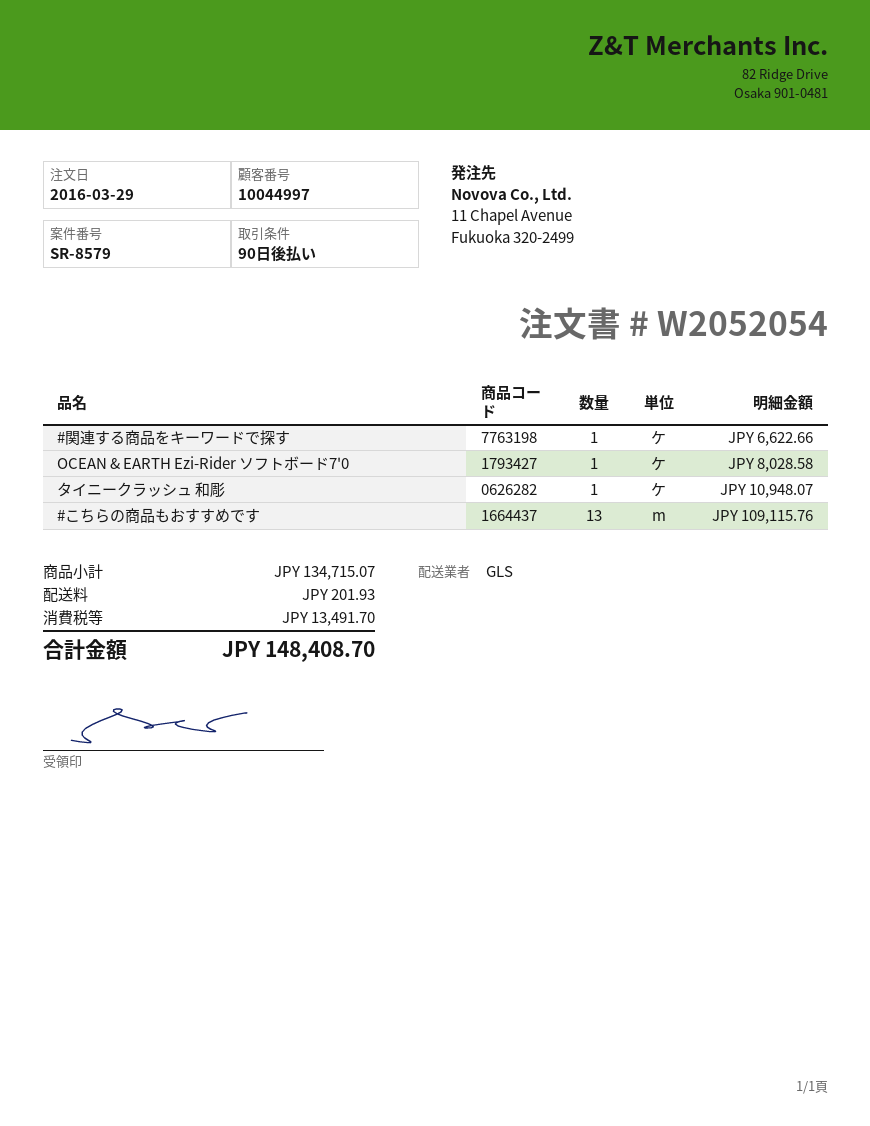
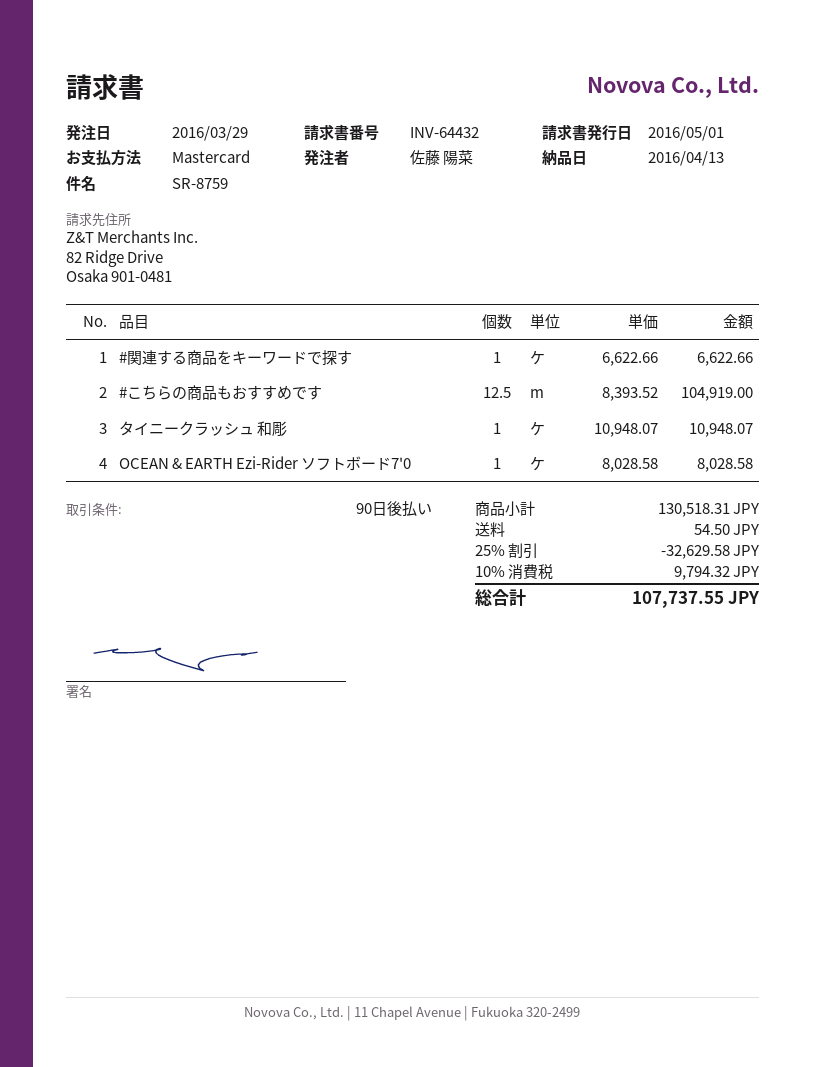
reference: SR-8579 -> SR-8759
#こちらの商品もおすすめです: 13 for 109115.76 -> 12.5 for 104919.00
subtotal: 134715.07 -> 130518.31
discount: none -> 25% = 32629.58
shipping: 201.93 -> 54.50
tax: 13491.70 -> 9794.32
total: 148408.70 -> 107737.55

